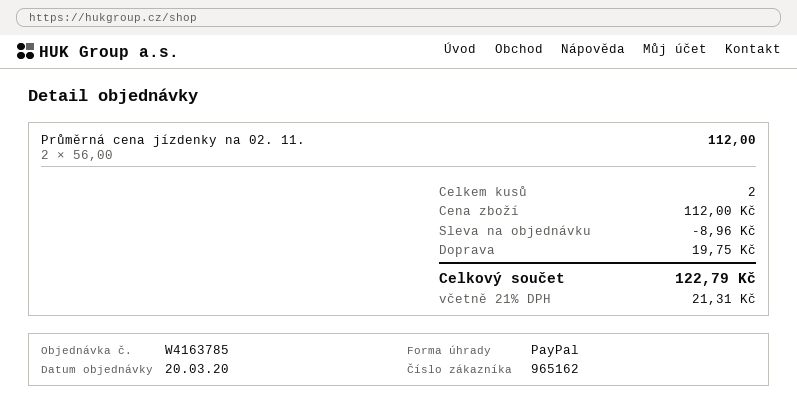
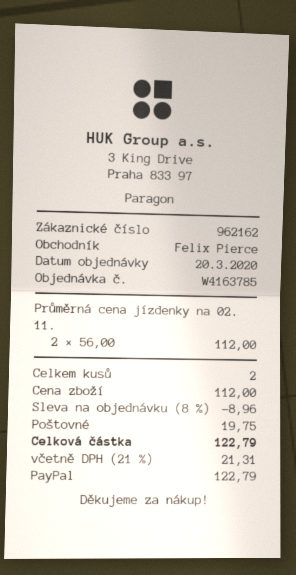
customer number: 965162 -> 962162

